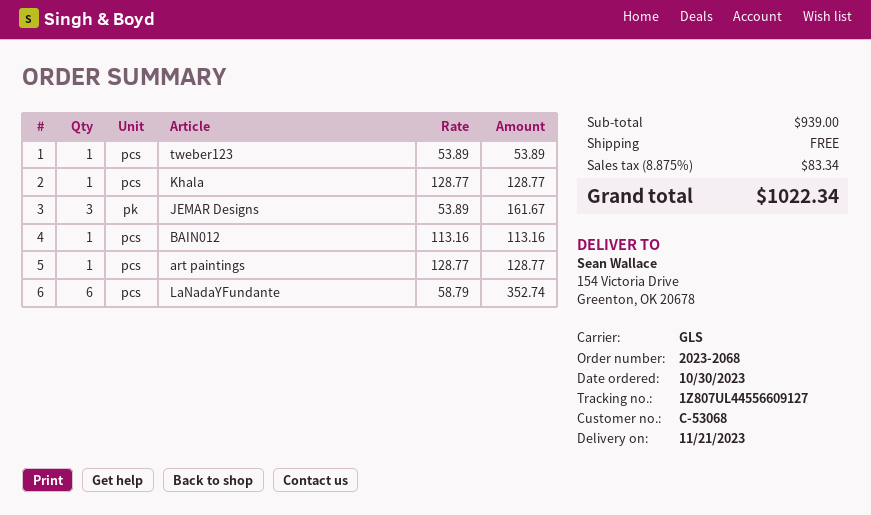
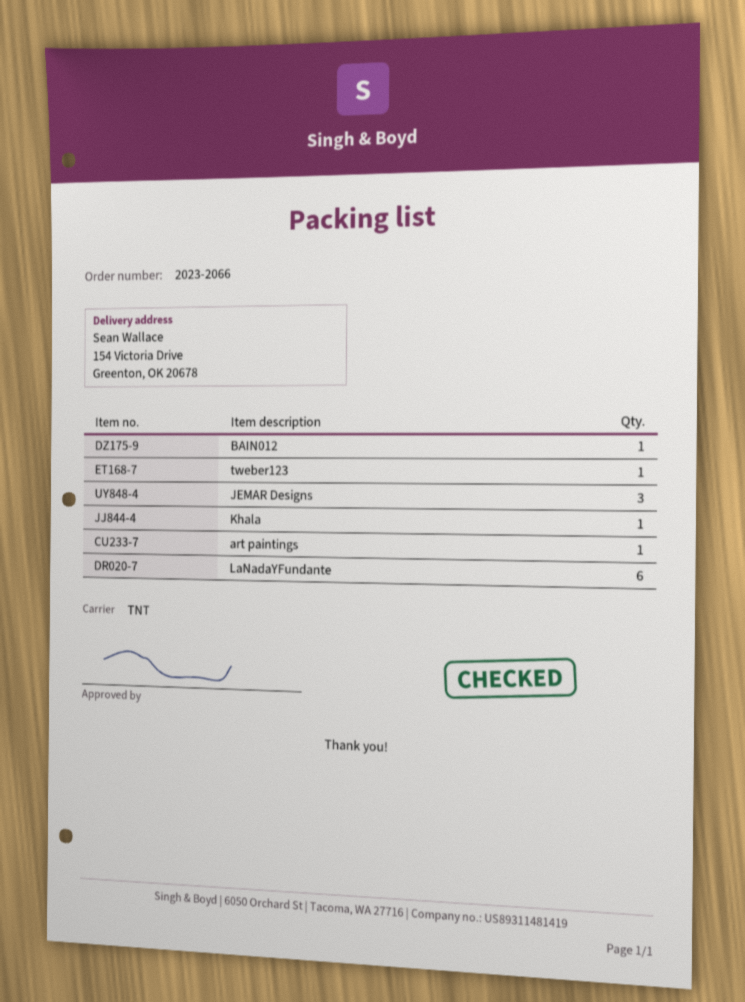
order number: 2023-2068 -> 2023-2066
shipping method: GLS -> TNT

